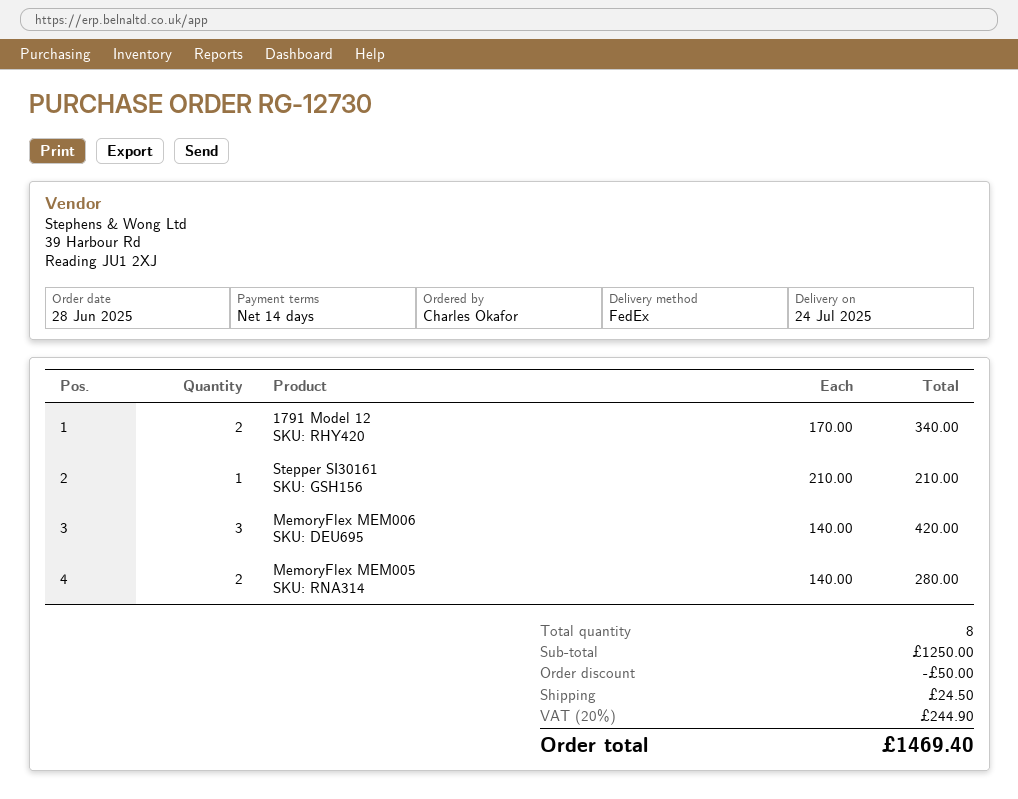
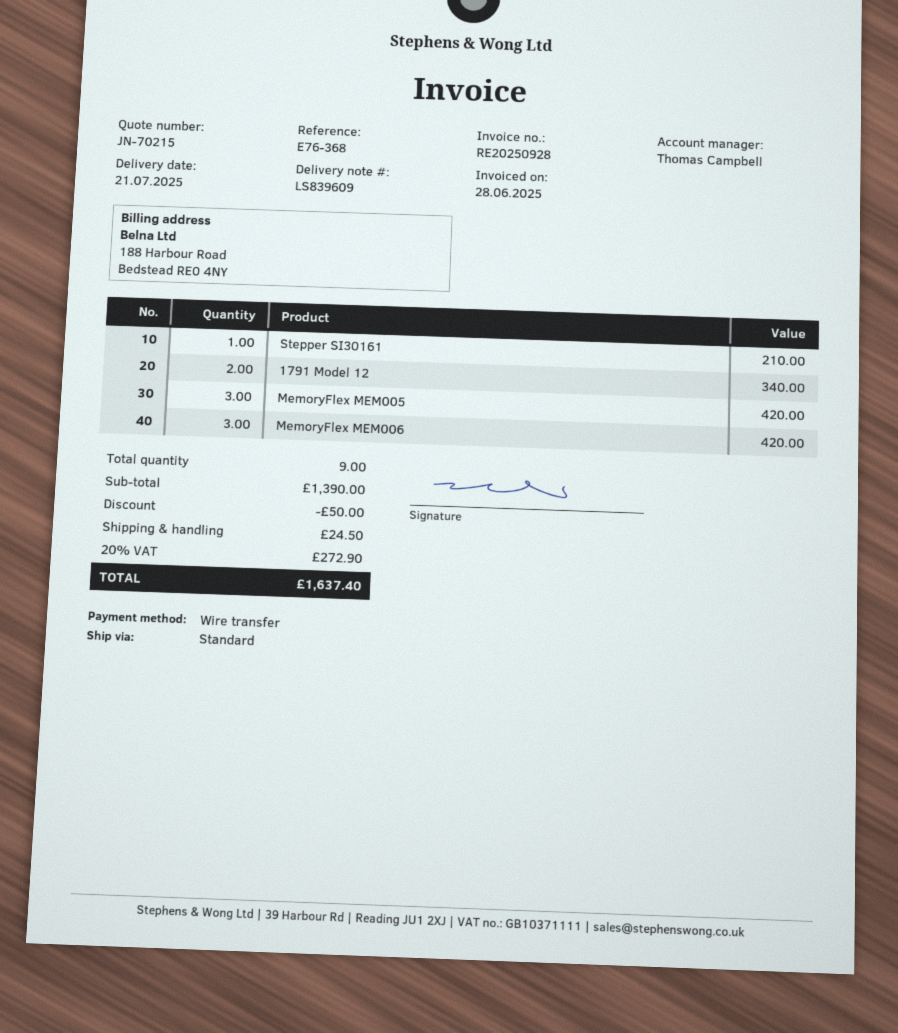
delivery date: 2025-07-24 -> 2025-07-21
shipping method: FedEx -> standard
MemoryFlex MEM005: 2 for 280.00 -> 3 for 420.00
total quantity: 8 -> 9
subtotal: 1250.00 -> 1390.00
tax: 20% = 244.90 -> 20% = 272.90
total: 1469.40 -> 1637.40

